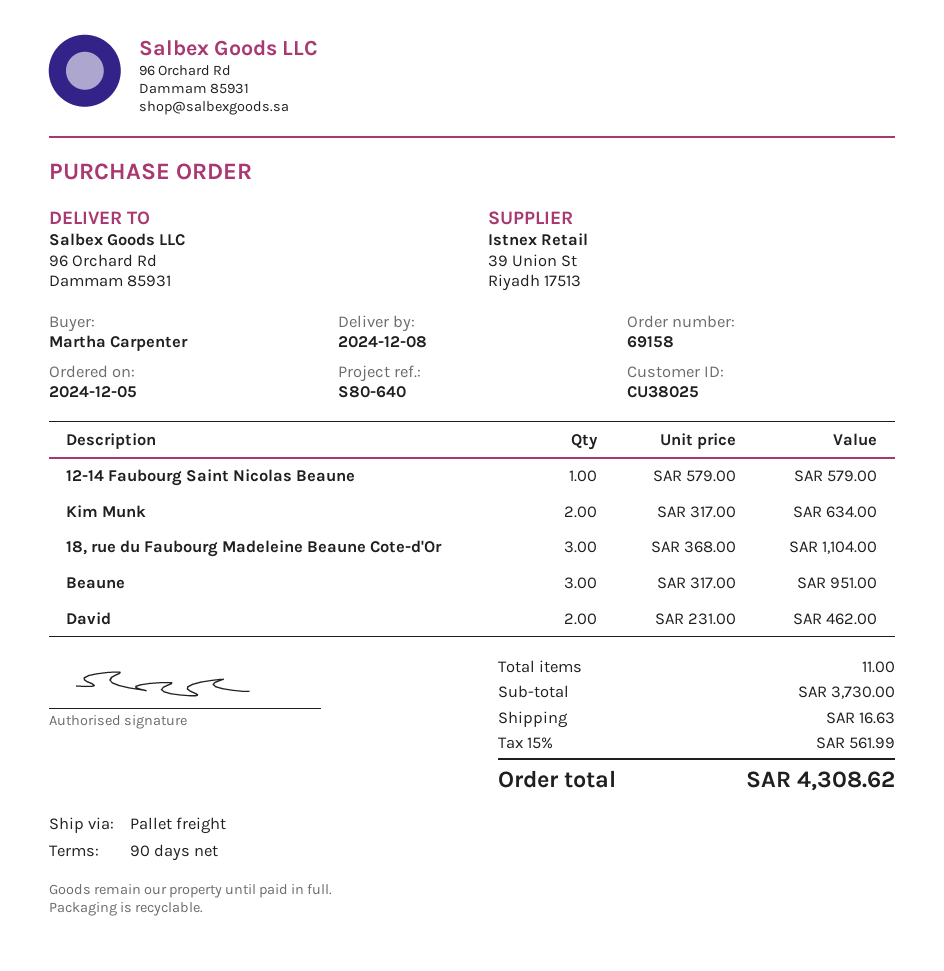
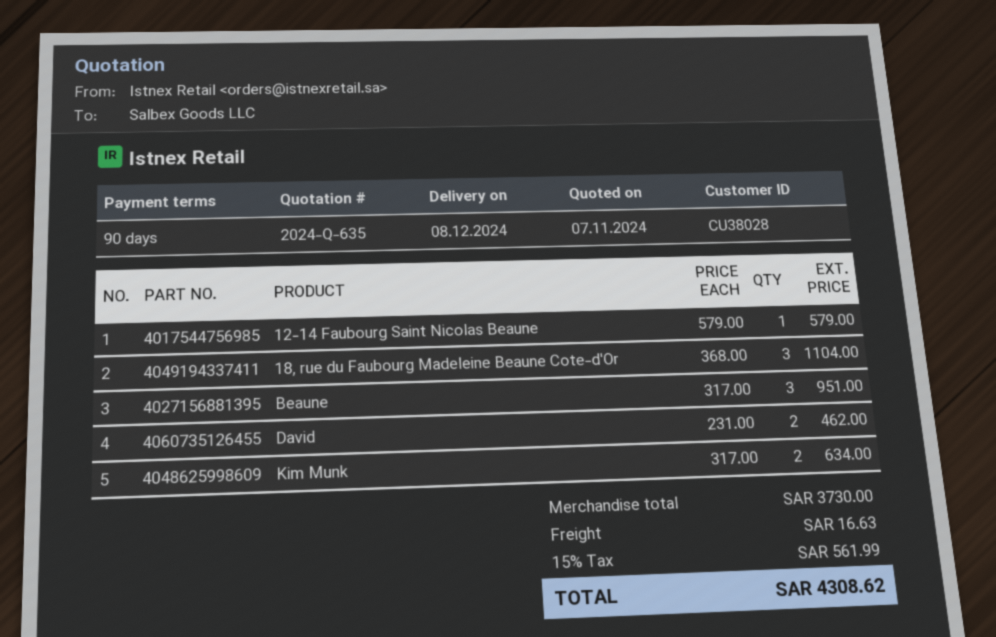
customer number: CU38025 -> CU38028

